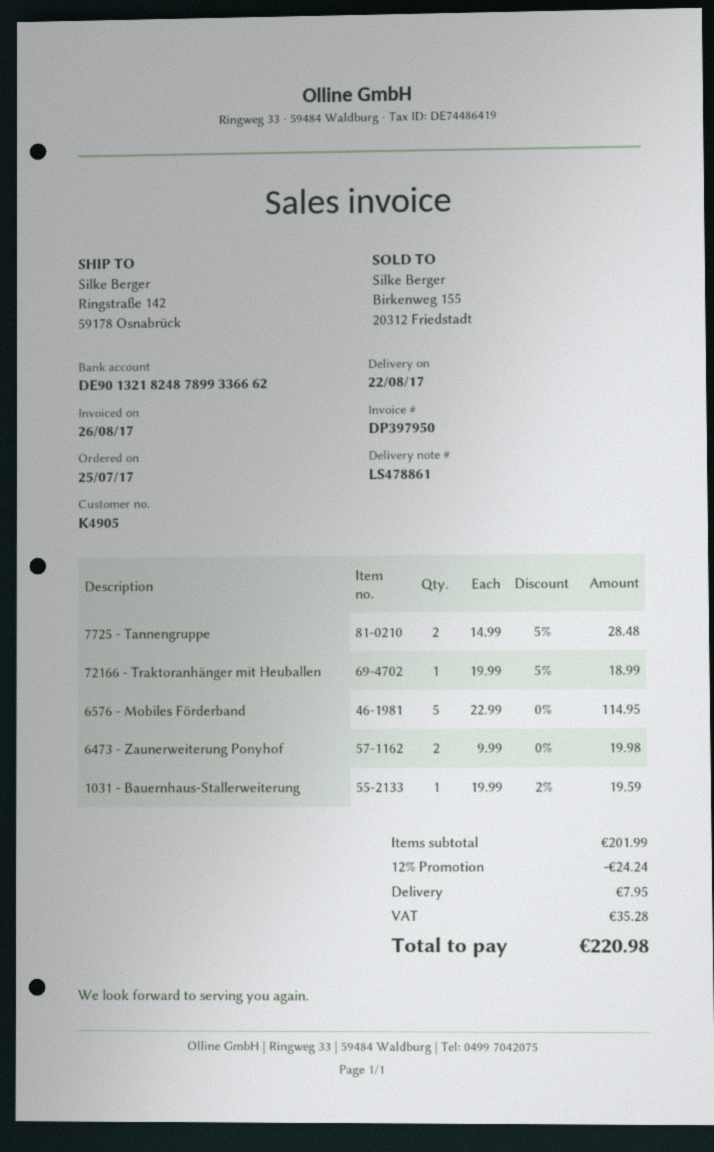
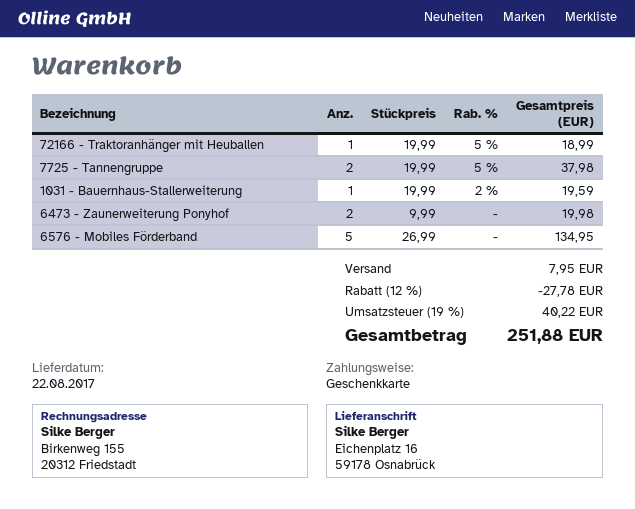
ship to: Ringstraße 142, 59178 Osnabrück -> Eichenplatz 16, 59178 Osnabrück
7725 - Tannengruppe: 2 x 14.99 - 5% = 28.48 -> 2 x 19.99 - 5% = 37.98
6576 - Mobiles Förderband: 5 x 22.99 = 114.95 -> 5 x 26.99 = 134.95
discount: 12% = 24.24 -> 12% = 27.78
tax: 35.28 -> 40.22
total: 220.98 -> 251.88

